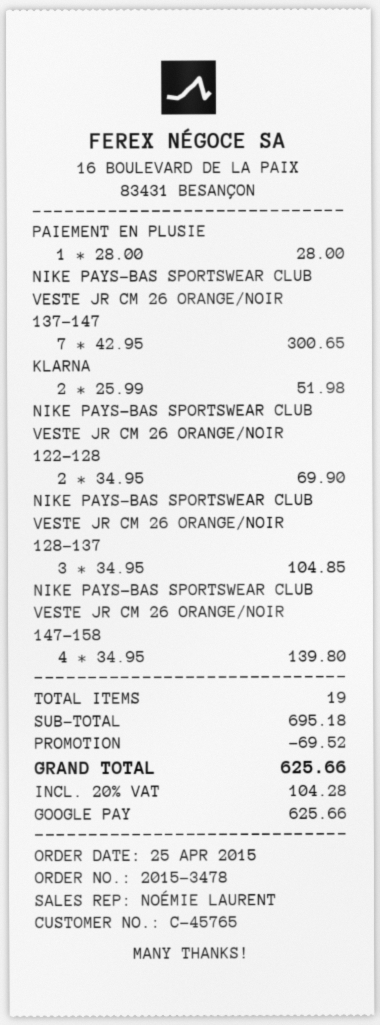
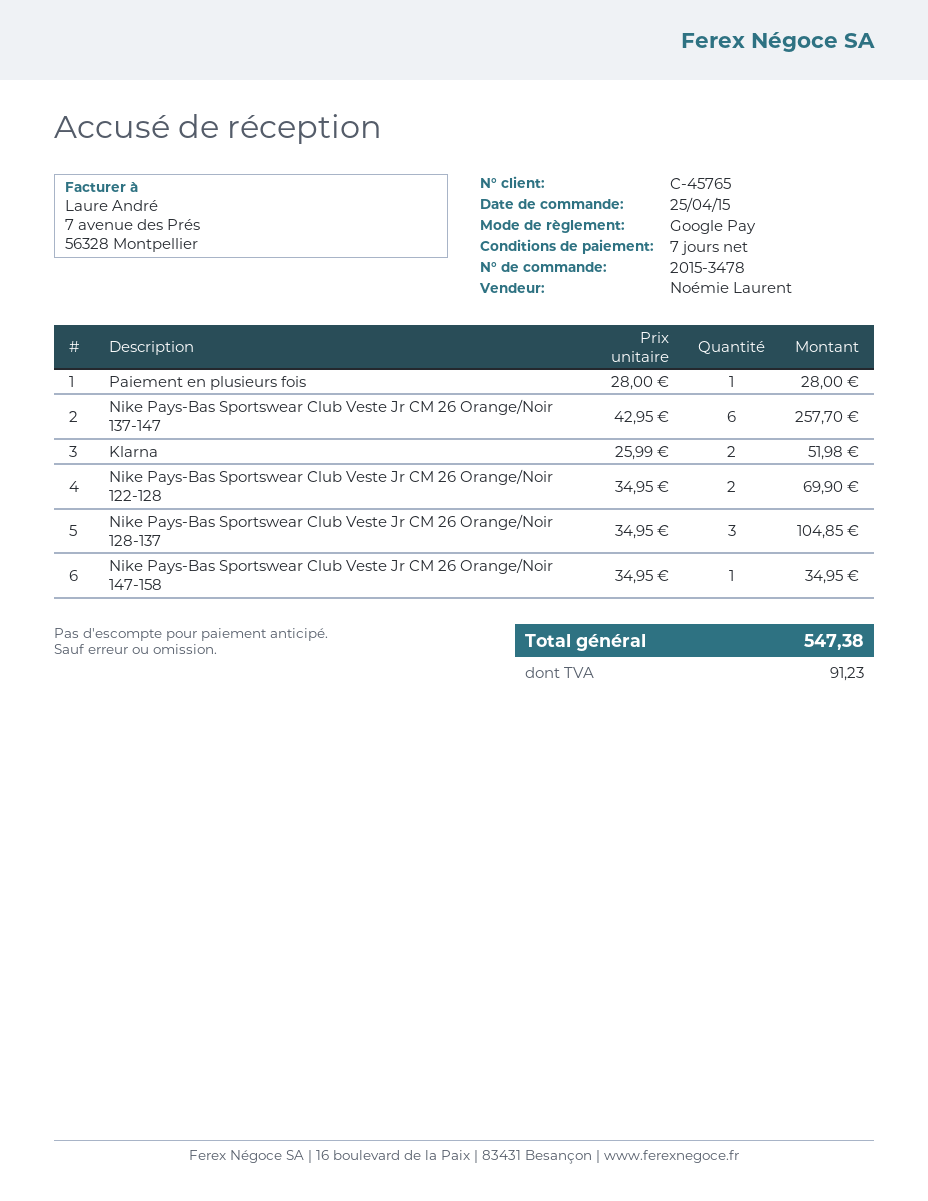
NIKE PAYS-BAS SPORTSWEAR CLUB VESTE JR CM 26 ORANGE/NOIR 137-147: 7 x 42.95 = 300.65 -> 6 x 42.95 = 257.70
NIKE PAYS-BAS SPORTSWEAR CLUB VESTE JR CM 26 ORANGE/NOIR 147-158: 4 x 34.95 = 139.80 -> 1 x 34.95 = 34.95
discount: 69.52 -> none
tax: 104.28 -> 91.23
total: 625.66 -> 547.38

